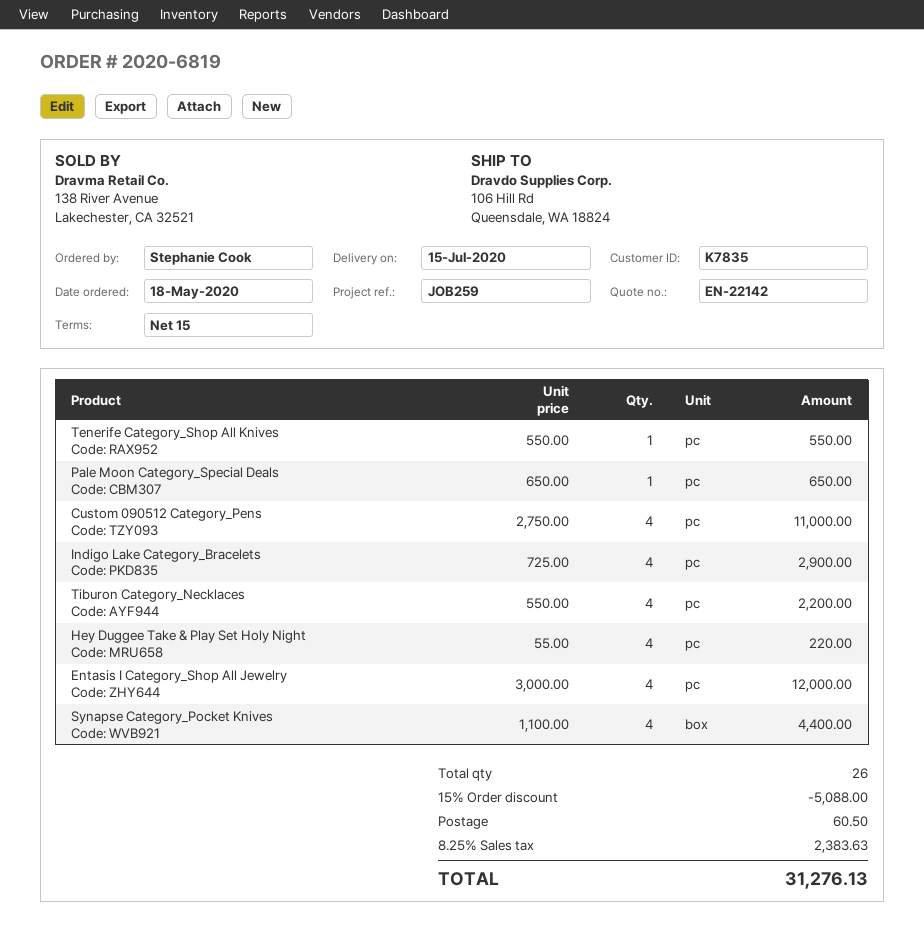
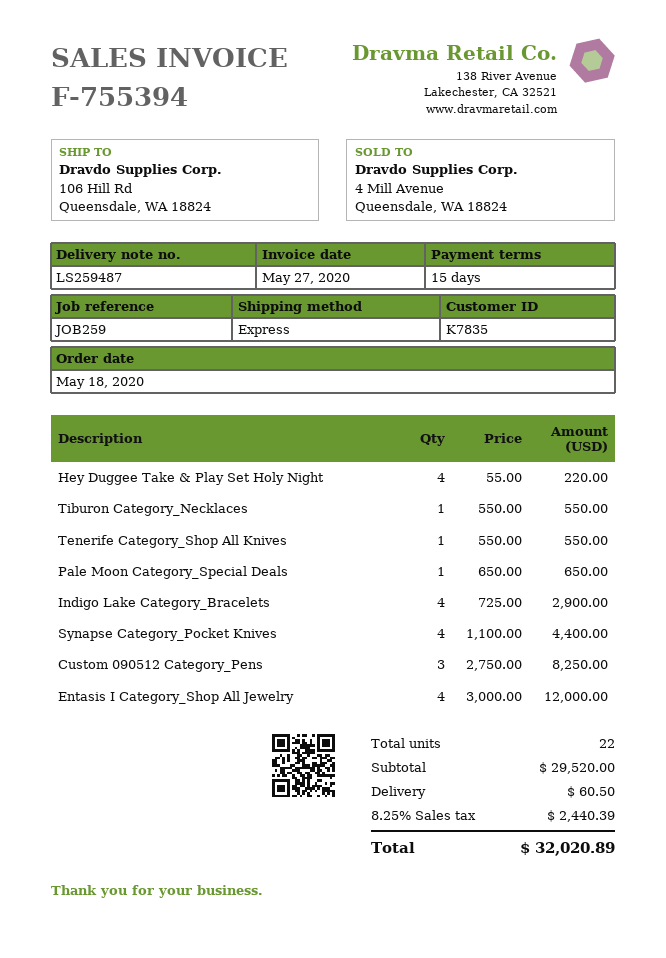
Custom 090512 Category_Pens: 4 x 2750.00 = 11000.00 -> 3 x 2750.00 = 8250.00
Tiburon Category_Necklaces: 4 x 550.00 = 2200.00 -> 1 x 550.00 = 550.00
total quantity: 26 -> 22
discount: 15% = 5088.00 -> none
tax: 8.25% = 2383.63 -> 8.25% = 2440.39
total: 31276.13 -> 32020.89

